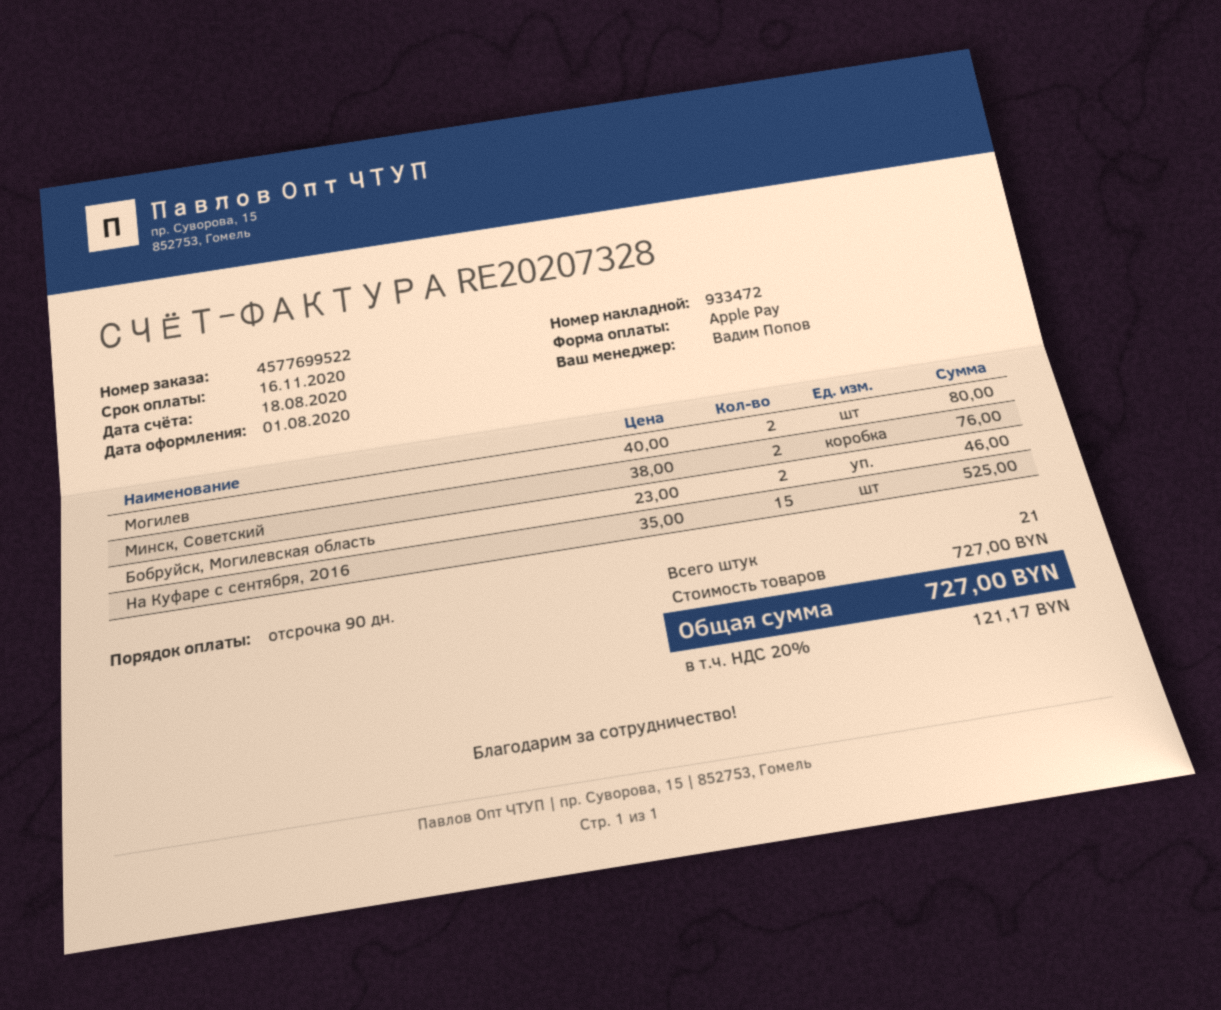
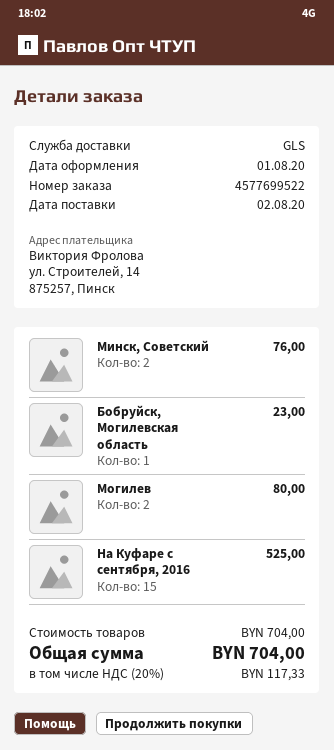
Бобруйск, Могилевская область: 2 for 46.00 -> 1 for 23.00
subtotal: 727.00 -> 704.00
tax: 20% = 121.17 -> 20% = 117.33
total: 727.00 -> 704.00

